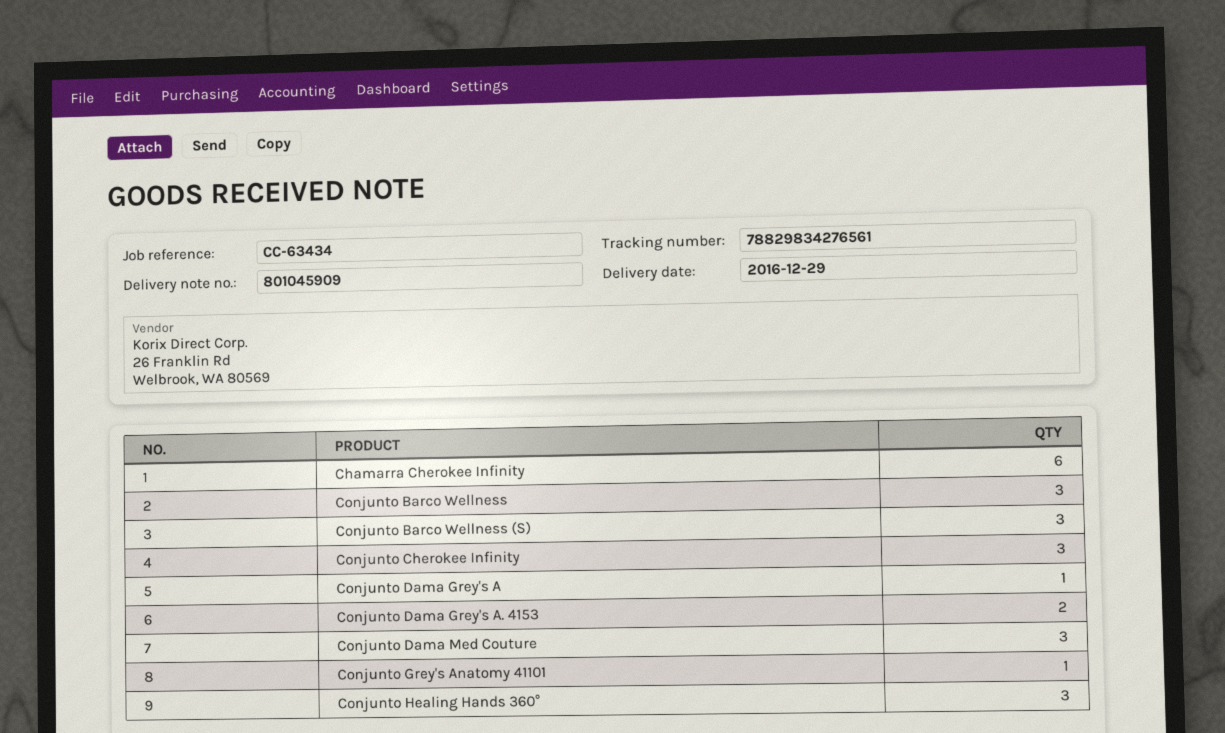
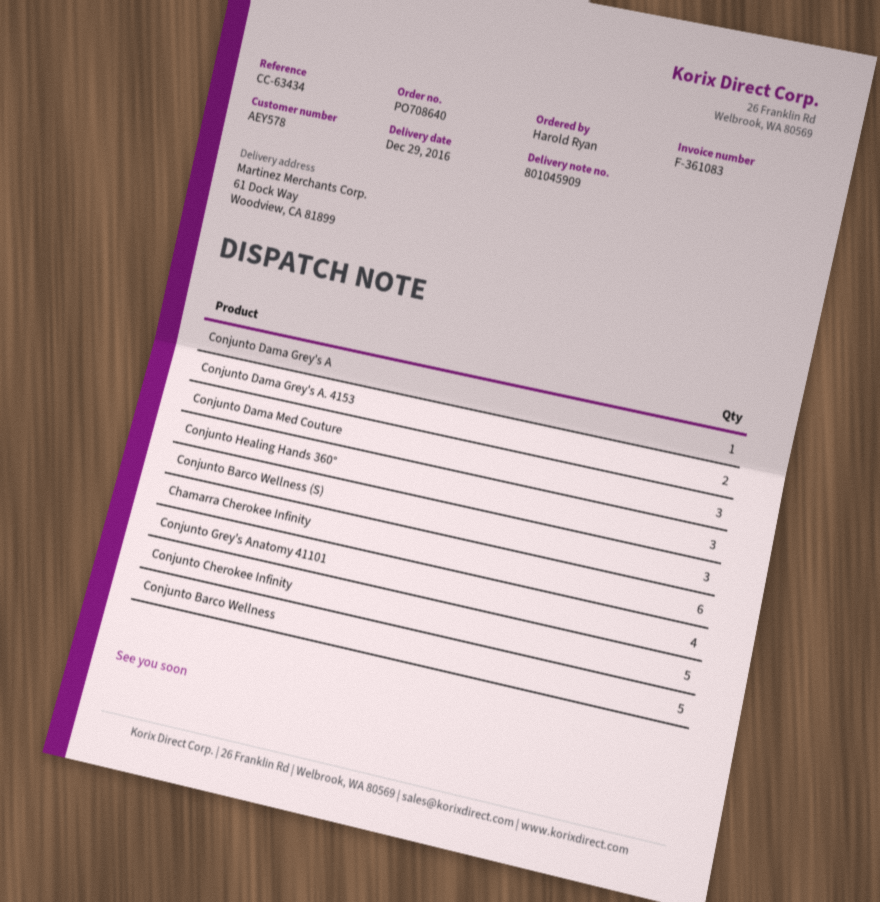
Conjunto Barco Wellness: 3 -> 5
Conjunto Cherokee Infinity: 3 -> 5
Conjunto Grey's Anatomy 41101: 1 -> 4

